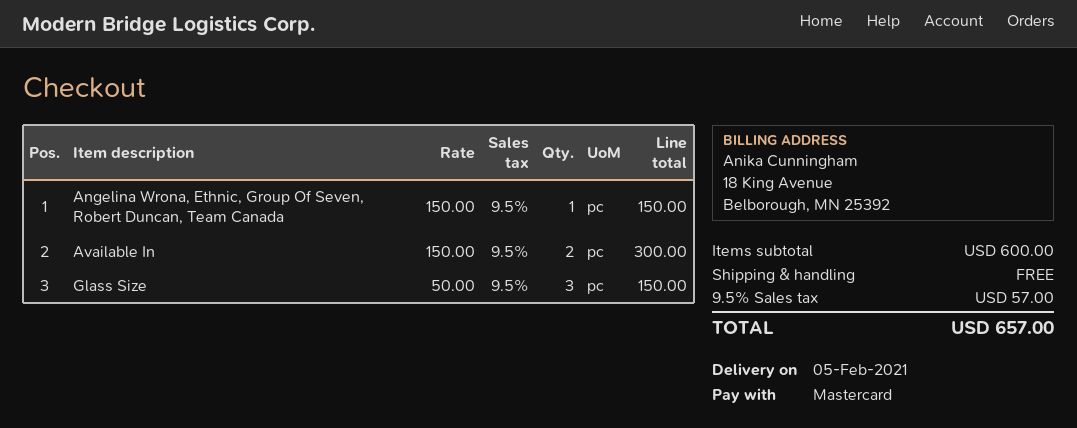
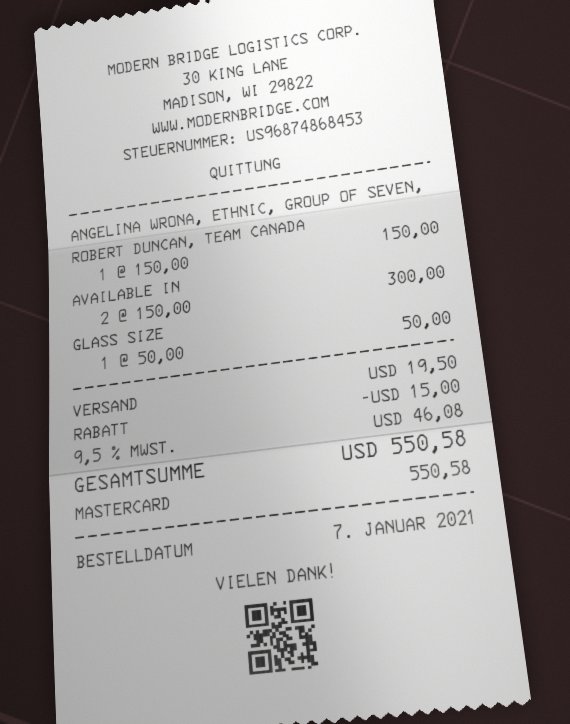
Glass Size: 3 x 50.00 = 150.00 -> 1 x 50.00 = 50.00
discount: none -> 15.00
shipping: 0.00 -> 19.50
tax: 9.5% = 57.00 -> 9.5% = 46.08
total: 657.00 -> 550.58

